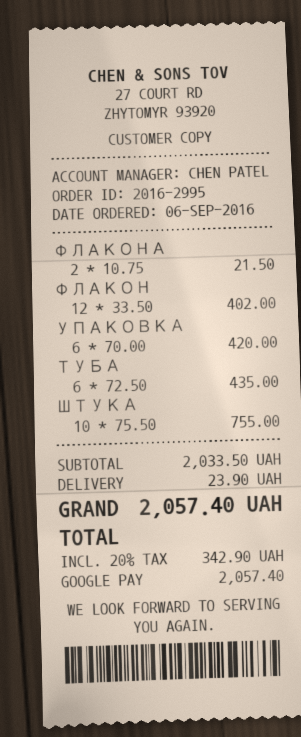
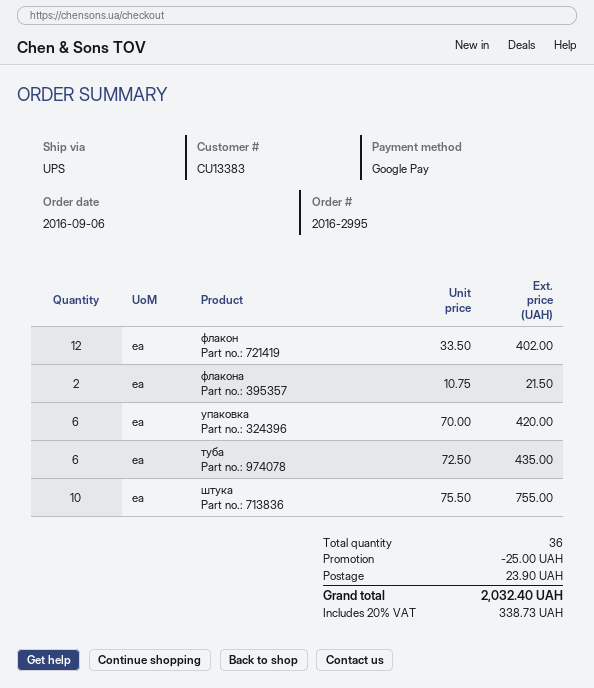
discount: none -> 25.00
tax: 20% = 342.90 -> 20% = 338.73
total: 2057.40 -> 2032.40

